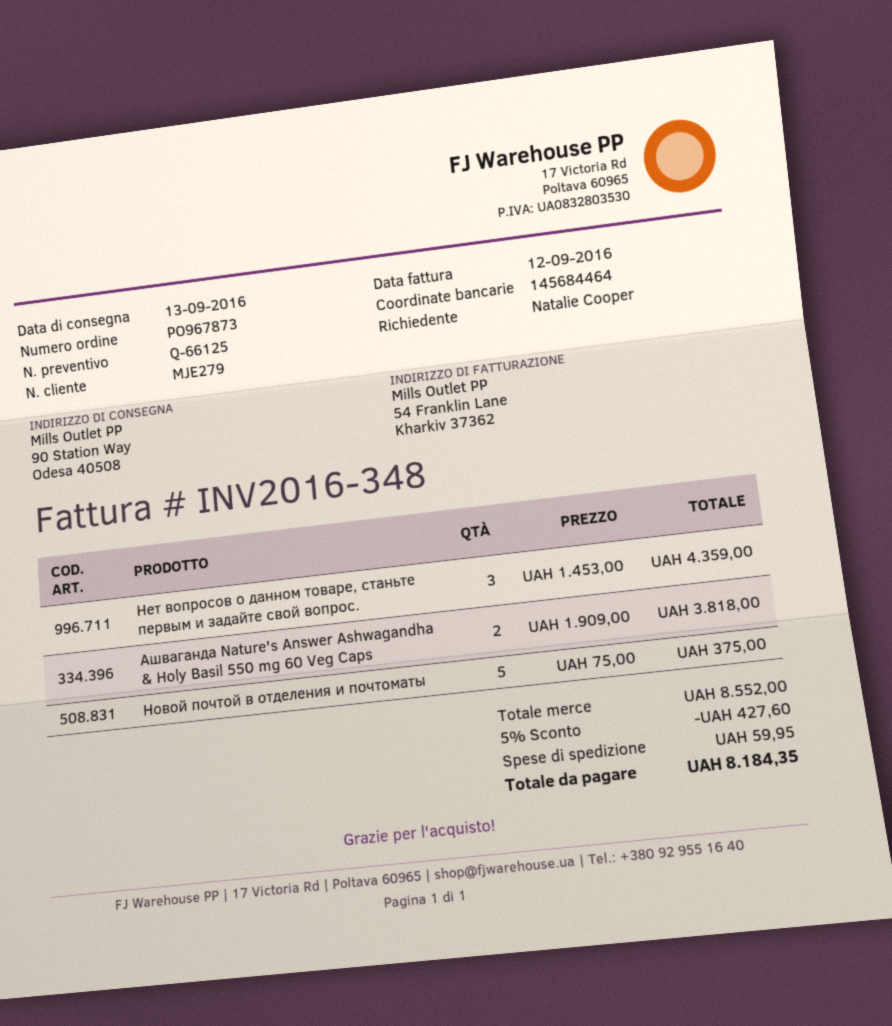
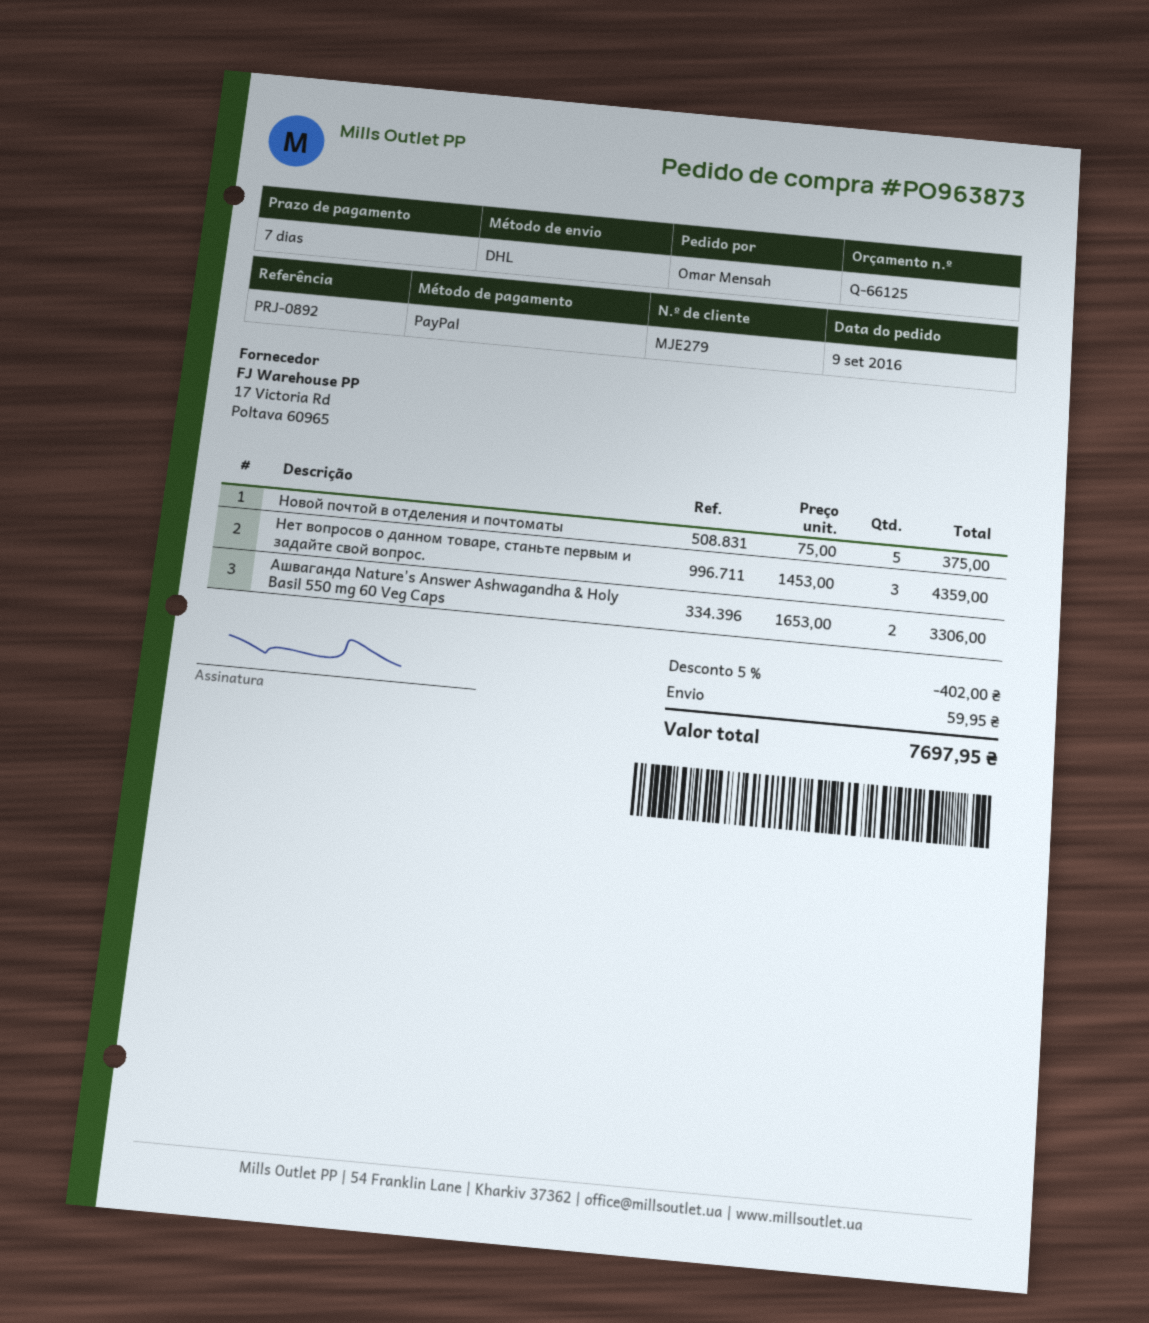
order number: PO967873 -> PO963873
ordered by: Natalie Cooper -> Omar Mensah
Ашваганда Nature's Answer Ashwagandha & Holy Basil 550 mg 60 Veg Caps: 2 x 1909.00 = 3818.00 -> 2 x 1653.00 = 3306.00
discount: 5% = 427.60 -> 5% = 402.00
total: 8184.35 -> 7697.95

